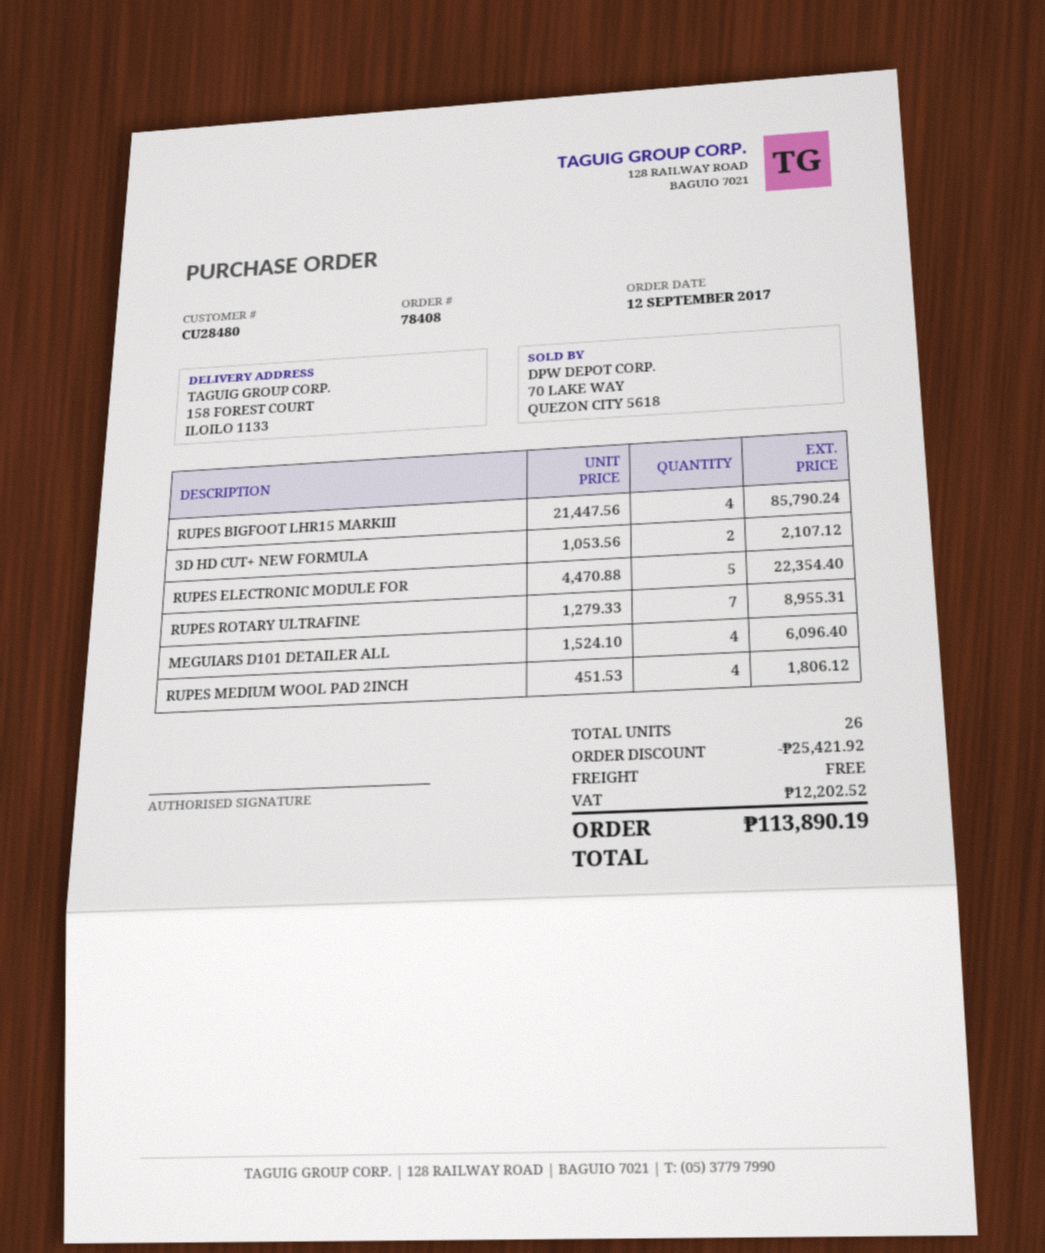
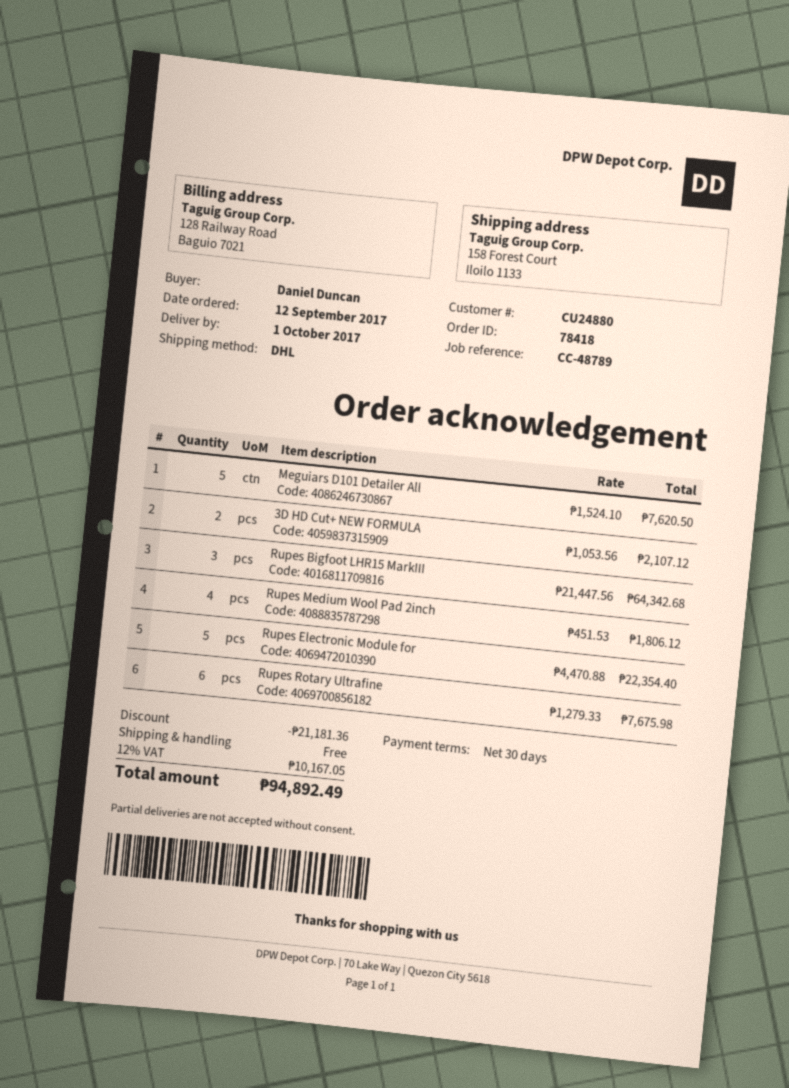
order number: 78408 -> 78418
customer number: CU28480 -> CU24880
RUPES BIGFOOT LHR15 MARKIII: 4 x 21447.56 = 85790.24 -> 3 x 21447.56 = 64342.68
RUPES ROTARY ULTRAFINE: 7 x 1279.33 = 8955.31 -> 6 x 1279.33 = 7675.98
MEGUIARS D101 DETAILER ALL: 4 x 1524.10 = 6096.40 -> 5 x 1524.10 = 7620.50
discount: 25421.92 -> 21181.36
tax: 12202.52 -> 10167.05
total: 113890.19 -> 94892.49

